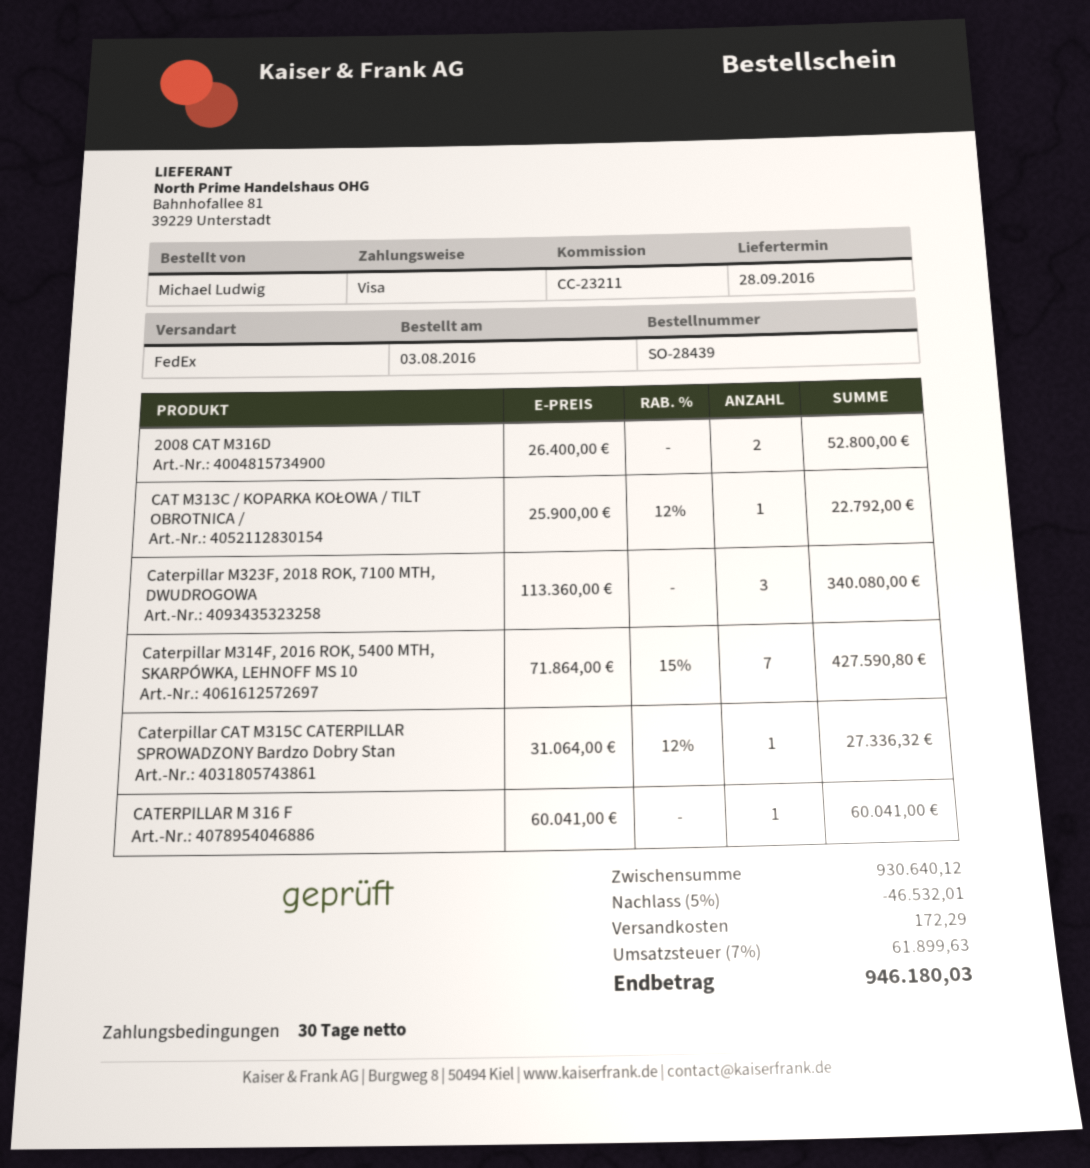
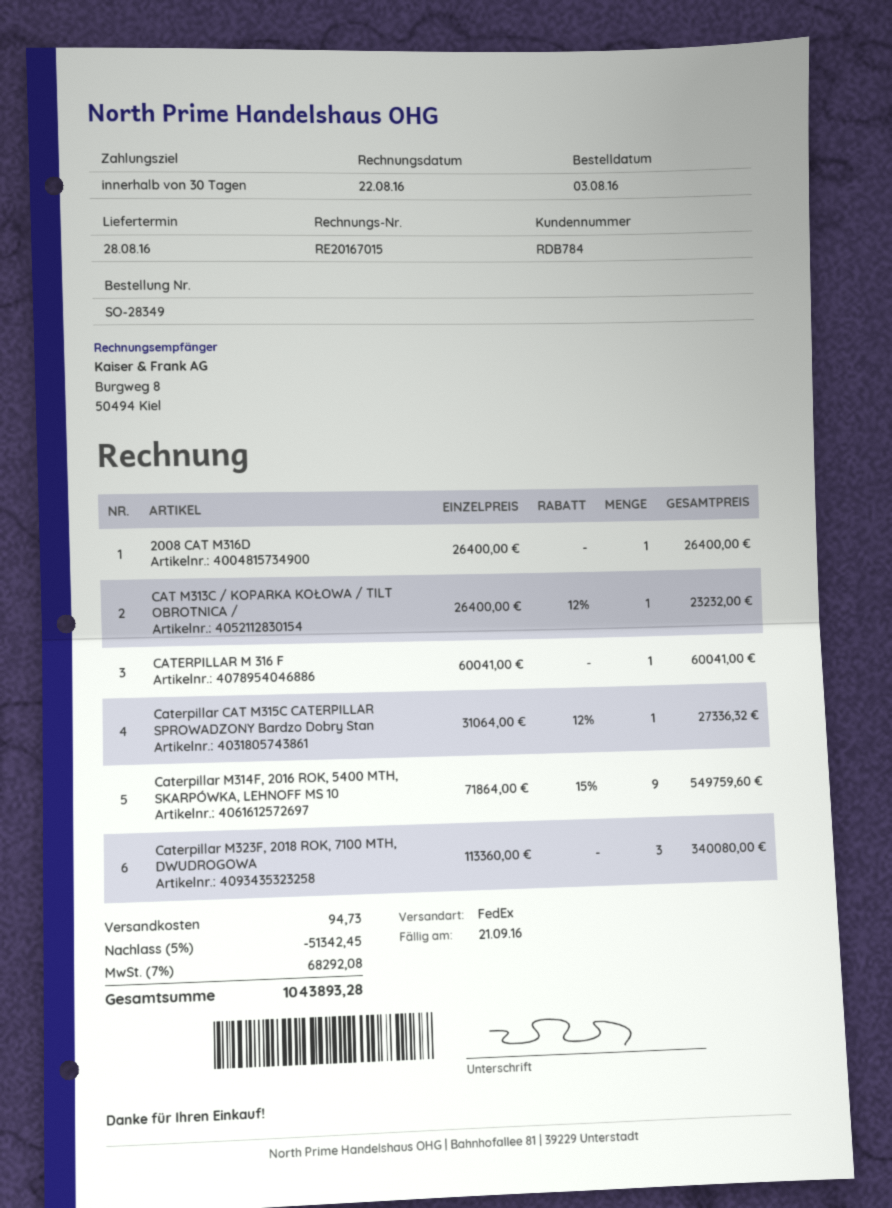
order number: SO-28439 -> SO-28349
delivery date: 2016-09-28 -> 2016-08-28
2008 CAT M316D: 2 x 26400.00 = 52800.00 -> 1 x 26400.00 = 26400.00
CAT M313C / KOPARKA KOŁOWA / TILT OBROTNICA /: 1 x 25900.00 - 12% = 22792.00 -> 1 x 26400.00 - 12% = 23232.00
Caterpillar M314F, 2016 ROK, 5400 MTH, SKARPÓWKA, LEHNOFF MS 10: 7 x 71864.00 - 15% = 427590.80 -> 9 x 71864.00 - 15% = 549759.60
discount: 5% = 46532.01 -> 5% = 51342.45
shipping: 172.29 -> 94.73
tax: 7% = 61899.63 -> 7% = 68292.08
total: 946180.03 -> 1043893.28

